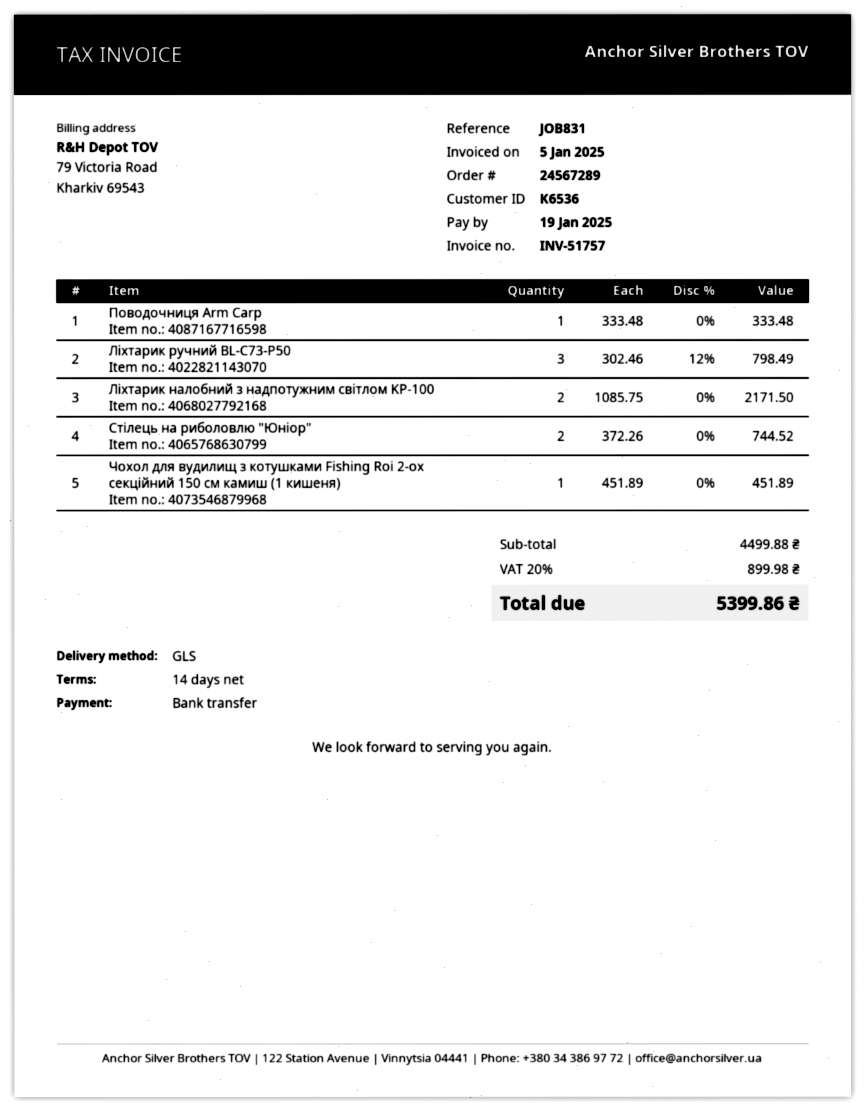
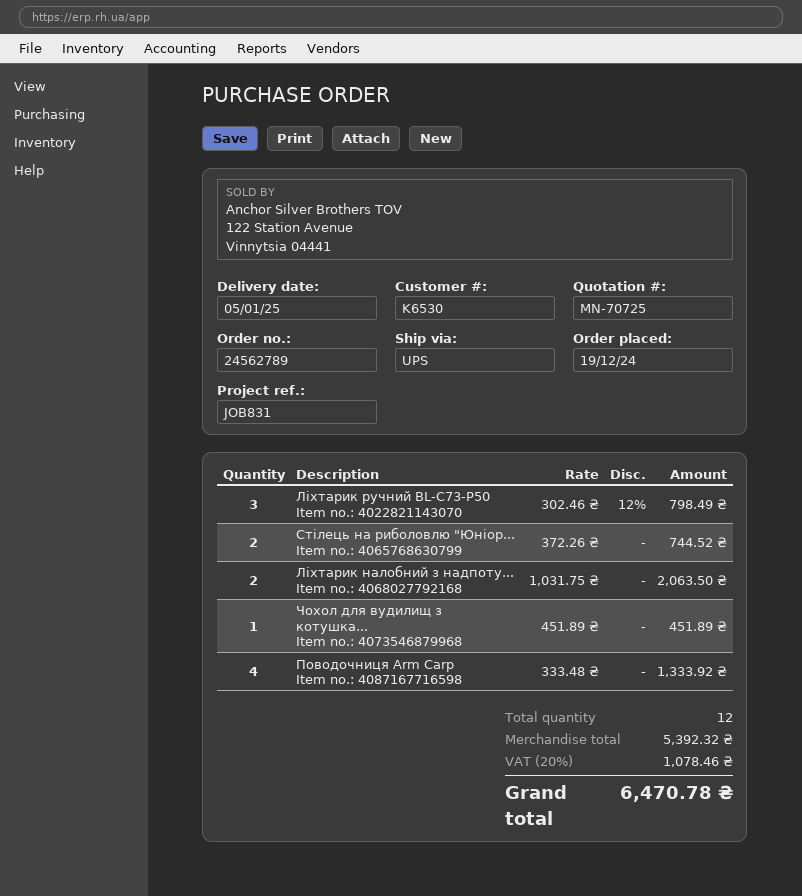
order number: 24567289 -> 24562789
customer number: K6536 -> K6530
shipping method: GLS -> UPS
Поводочниця Arm Carp: 1 x 333.48 = 333.48 -> 4 x 333.48 = 1333.92
Ліхтарик налобний з надпотужним світлом KP-100: 2 x 1085.75 = 2171.50 -> 2 x 1031.75 = 2063.50
subtotal: 4499.88 -> 5392.32
tax: 20% = 899.98 -> 20% = 1078.46
total: 5399.86 -> 6470.78

